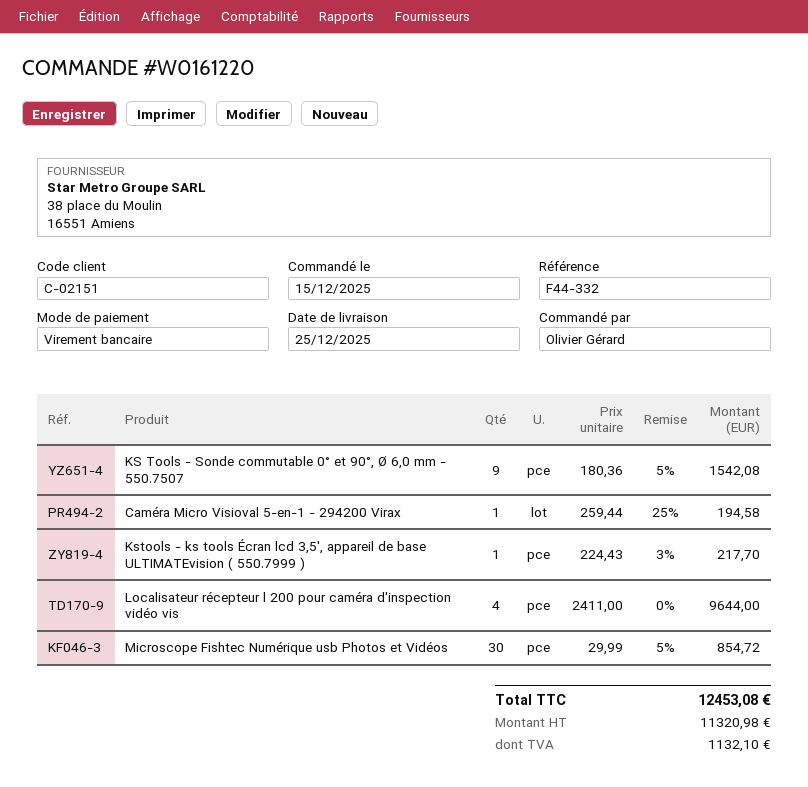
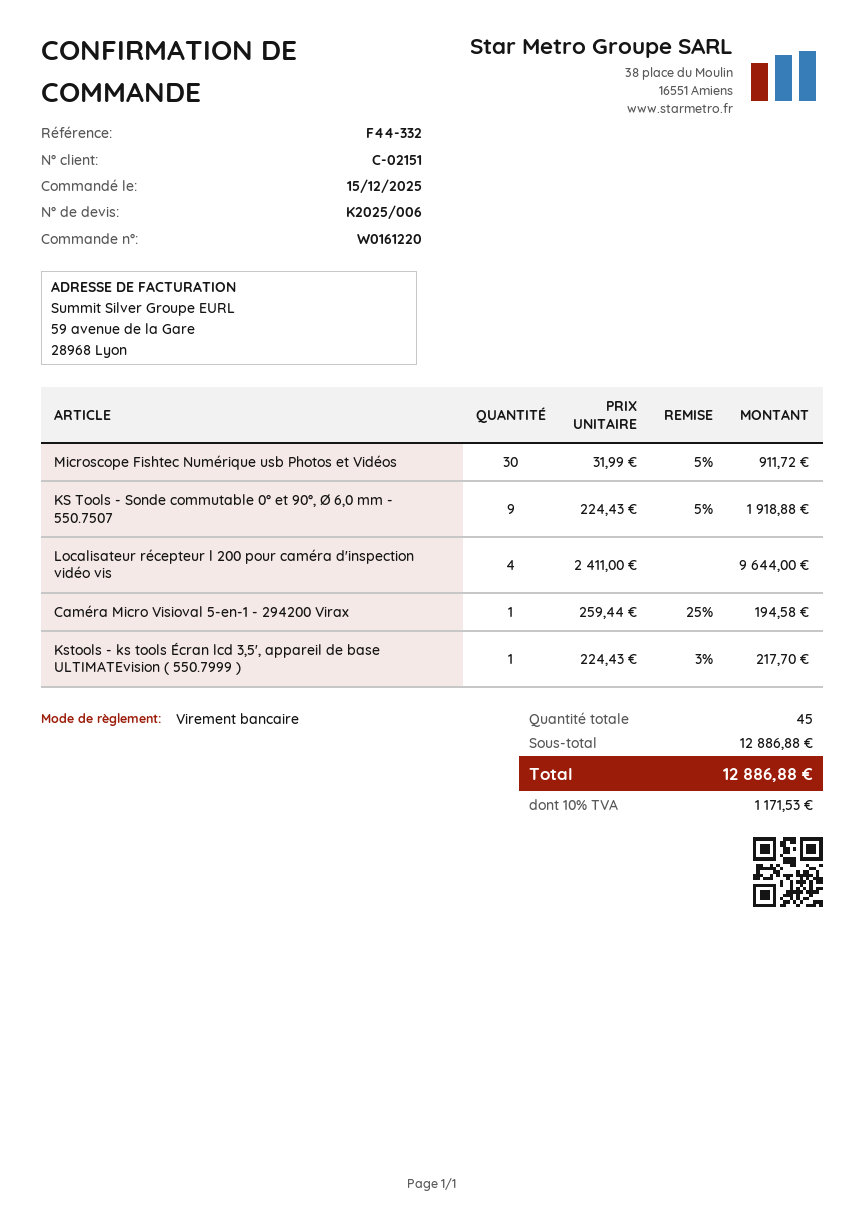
KS Tools - Sonde commutable 0° et 90°, Ø 6,0 mm - 550.7507: 9 x 180.36 - 5% = 1542.08 -> 9 x 224.43 - 5% = 1918.88
Microscope Fishtec Numérique usb Photos et Vidéos: 30 x 29.99 - 5% = 854.72 -> 30 x 31.99 - 5% = 911.72
tax: 1132.10 -> 1171.53
total: 12453.08 -> 12886.88

